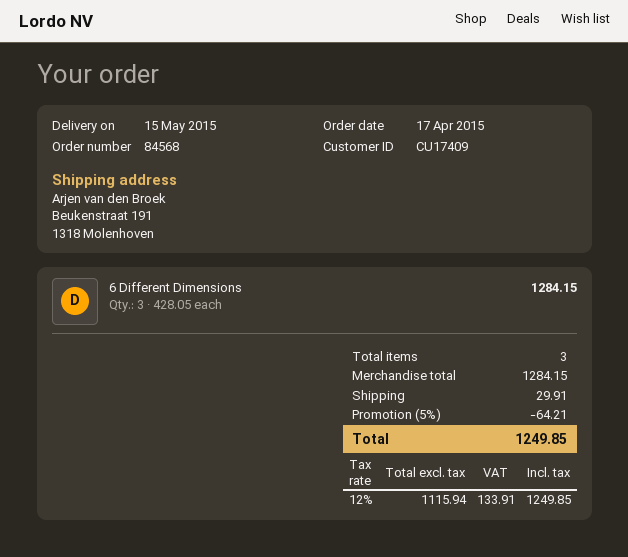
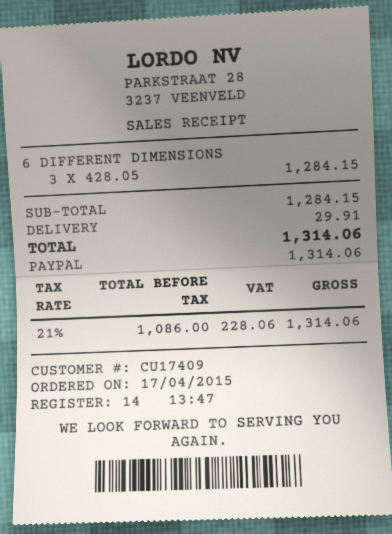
discount: 5% = 64.21 -> none
net: 1115.94 -> 1086.00
tax: 12% = 133.91 -> 21% = 228.06
total: 1249.85 -> 1314.06

